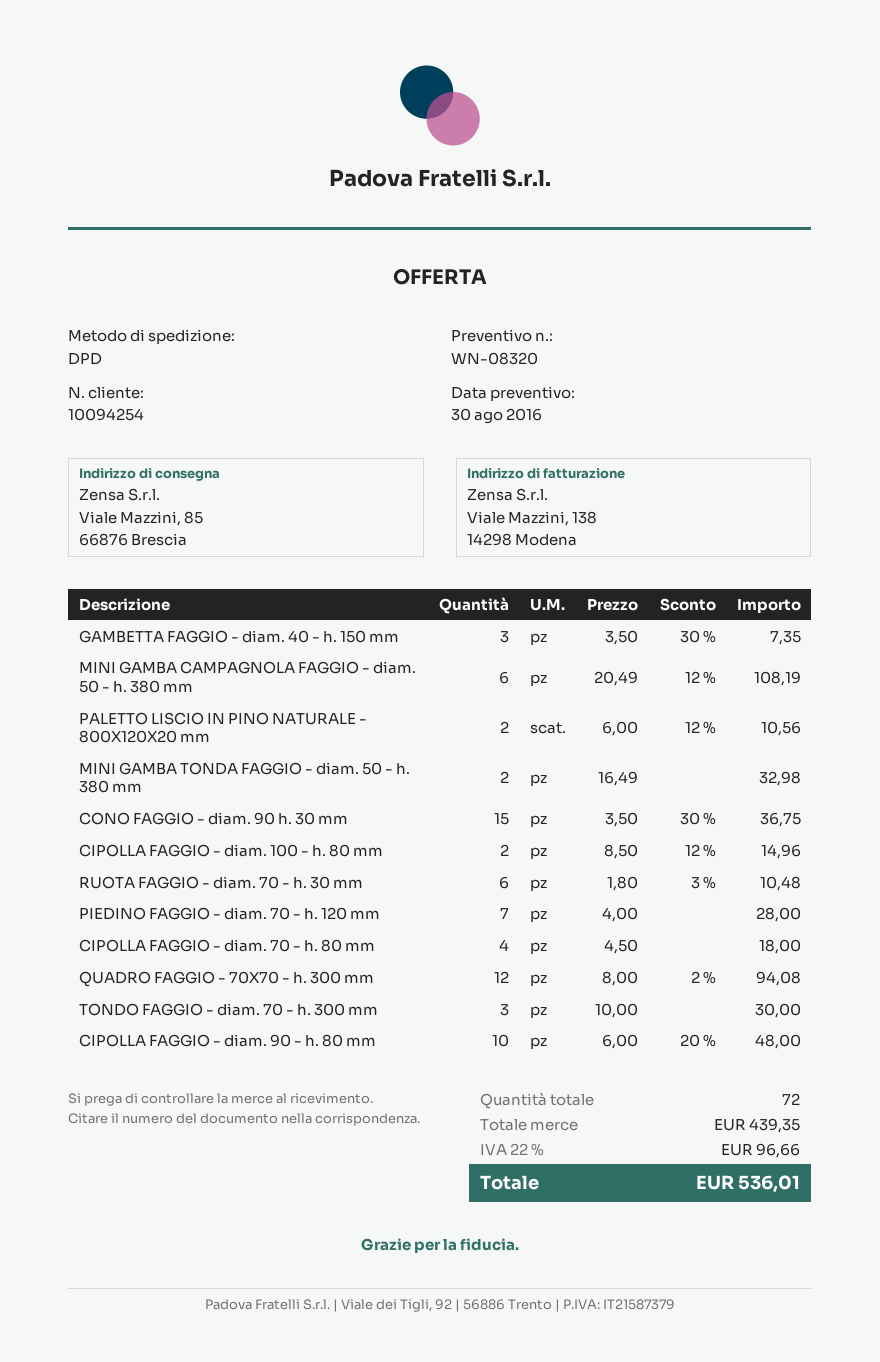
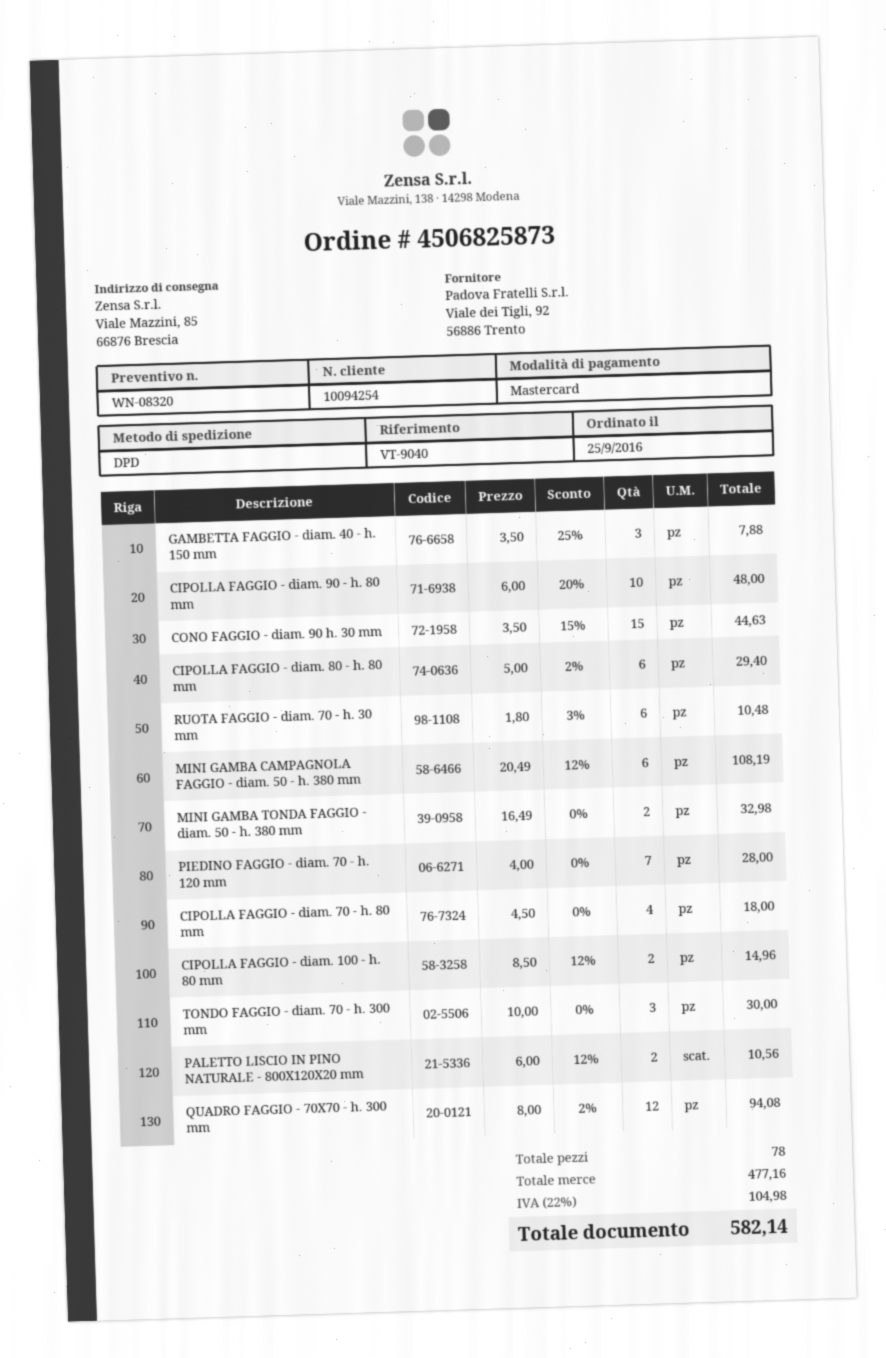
GAMBETTA FAGGIO - diam. 40 - h. 150 mm: 3 x 3.50 - 30% = 7.35 -> 3 x 3.50 - 25% = 7.88
CONO FAGGIO - diam. 90 h. 30 mm: 15 x 3.50 - 30% = 36.75 -> 15 x 3.50 - 15% = 44.63
CIPOLLA FAGGIO - diam. 80 - h. 80 mm: none -> 6 x 5.00 - 2% = 29.40
total quantity: 72 -> 78
subtotal: 439.35 -> 477.16
tax: 22% = 96.66 -> 22% = 104.98
total: 536.01 -> 582.14

